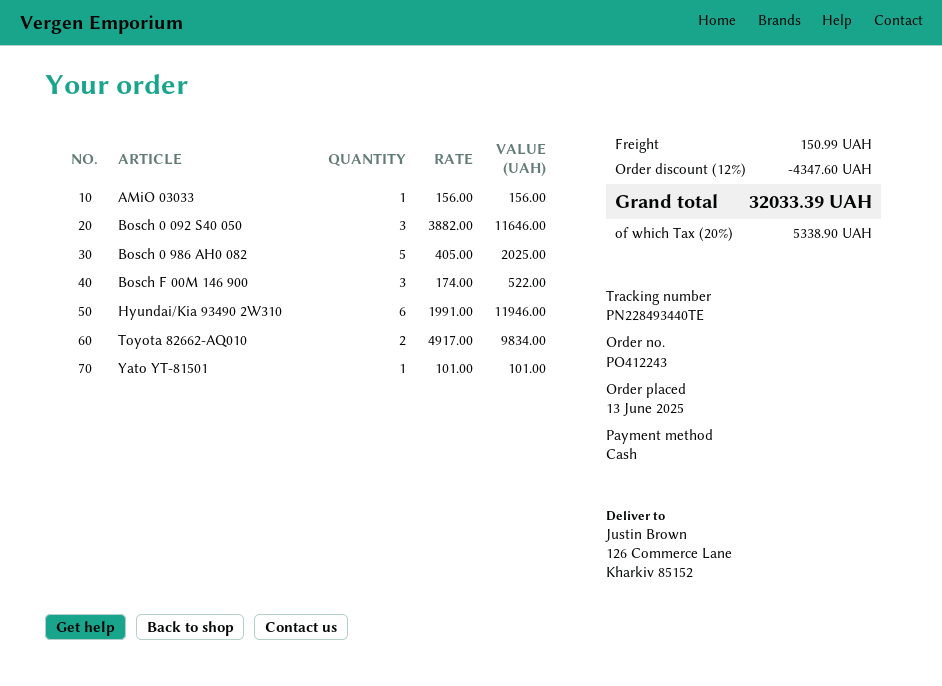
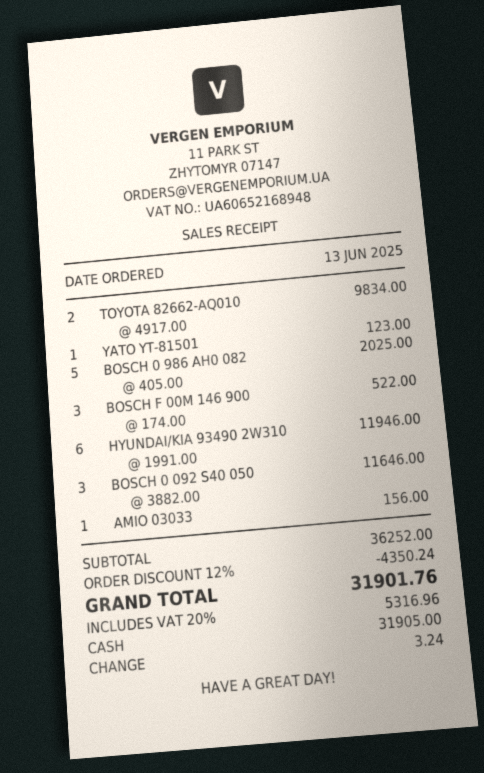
Yato YT-81501: 1 x 101.00 = 101.00 -> 1 x 123.00 = 123.00
discount: 12% = 4347.60 -> 12% = 4350.24
shipping: 150.99 -> none
tax: 20% = 5338.90 -> 20% = 5316.96
total: 32033.39 -> 31901.76

